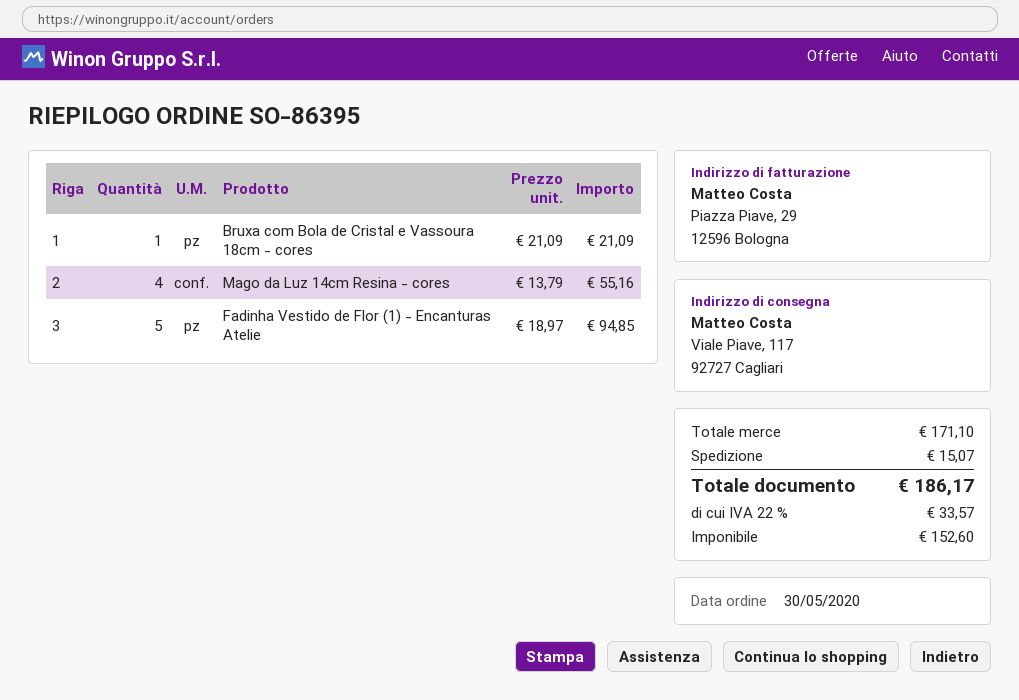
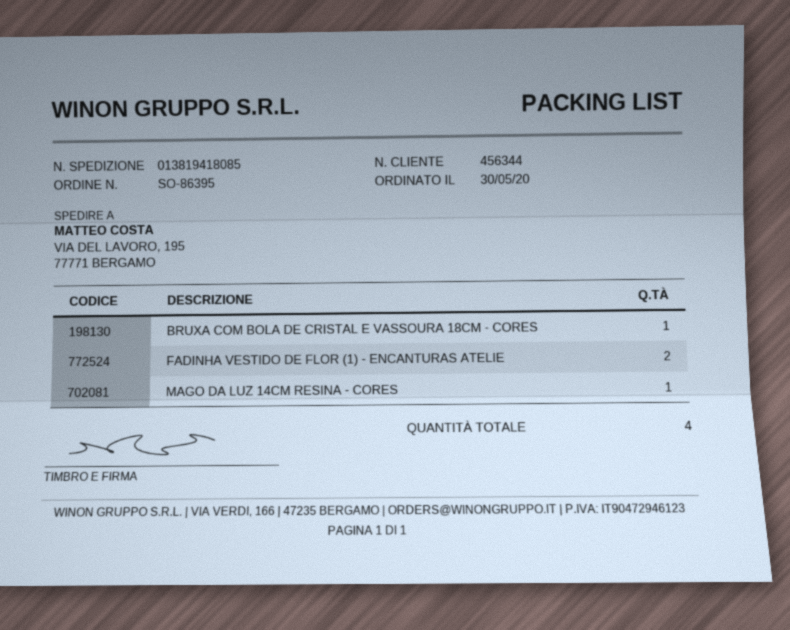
ship to: Viale Piave, 117, 92727 Cagliari -> VIA DEL LAVORO, 195, 77771 BERGAMO
Mago da Luz 14cm Resina - cores: 4 -> 1
Fadinha Vestido de Flor (1) - Encanturas Atelie: 5 -> 2

